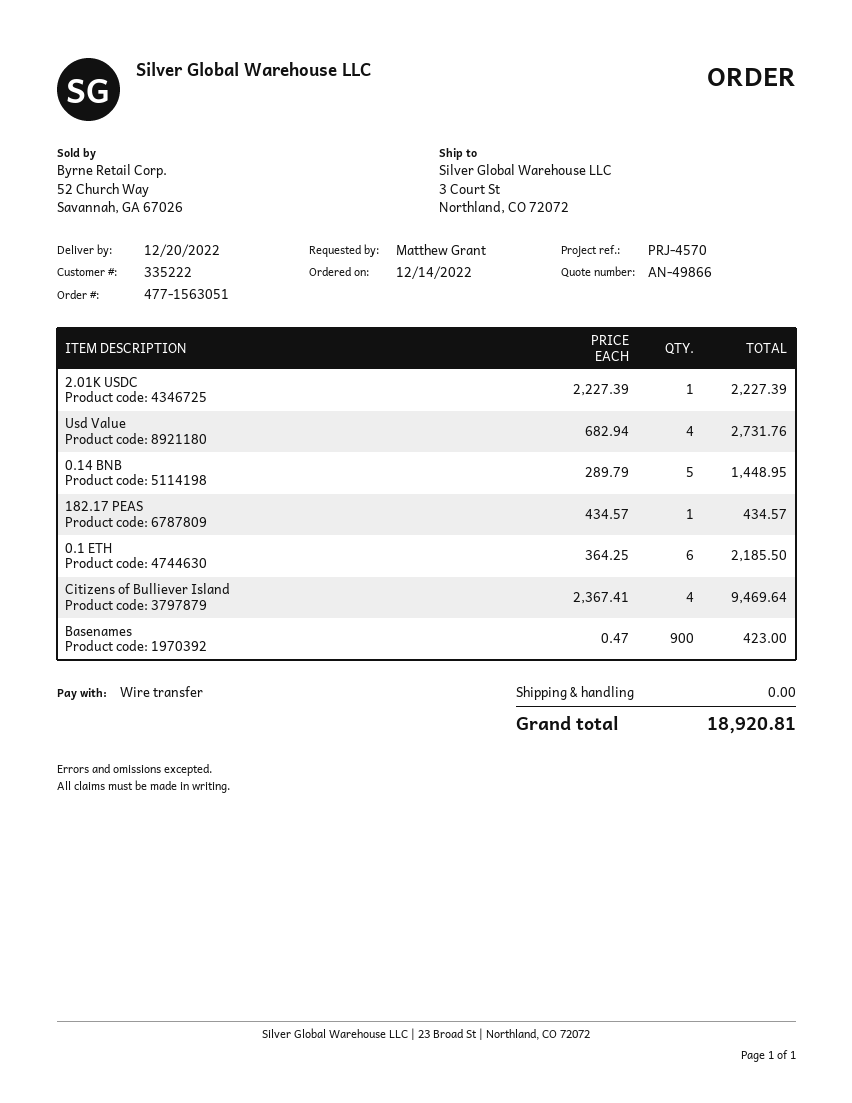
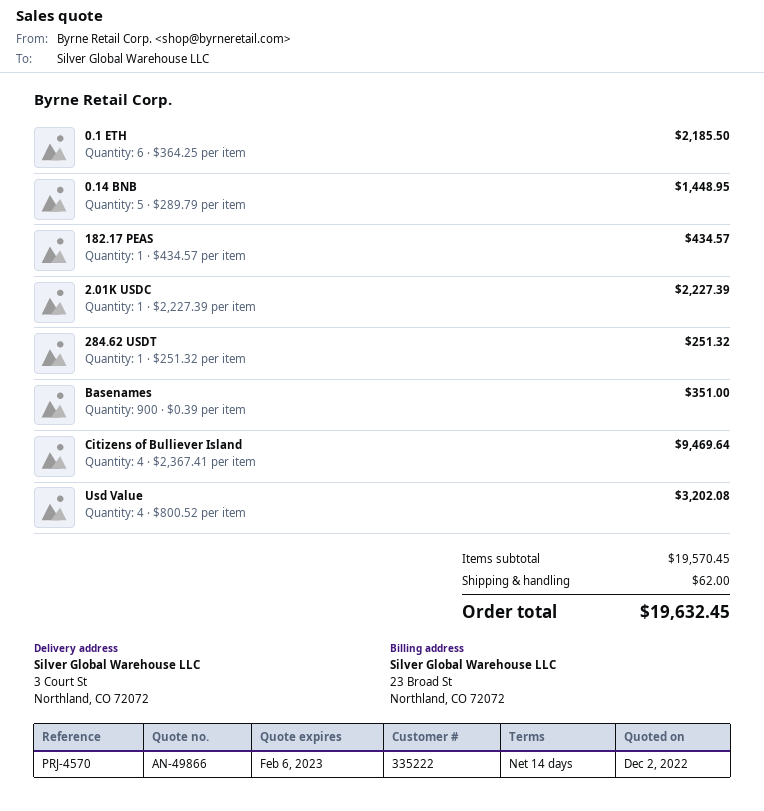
Usd Value: 4 x 682.94 = 2731.76 -> 4 x 800.52 = 3202.08
Basenames: 900 x 0.47 = 423.00 -> 900 x 0.39 = 351.00
284.62 USDT: none -> 1 x 251.32 = 251.32
shipping: 0.00 -> 62.00
total: 18920.81 -> 19632.45

